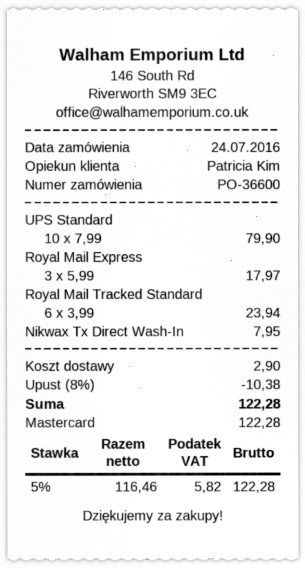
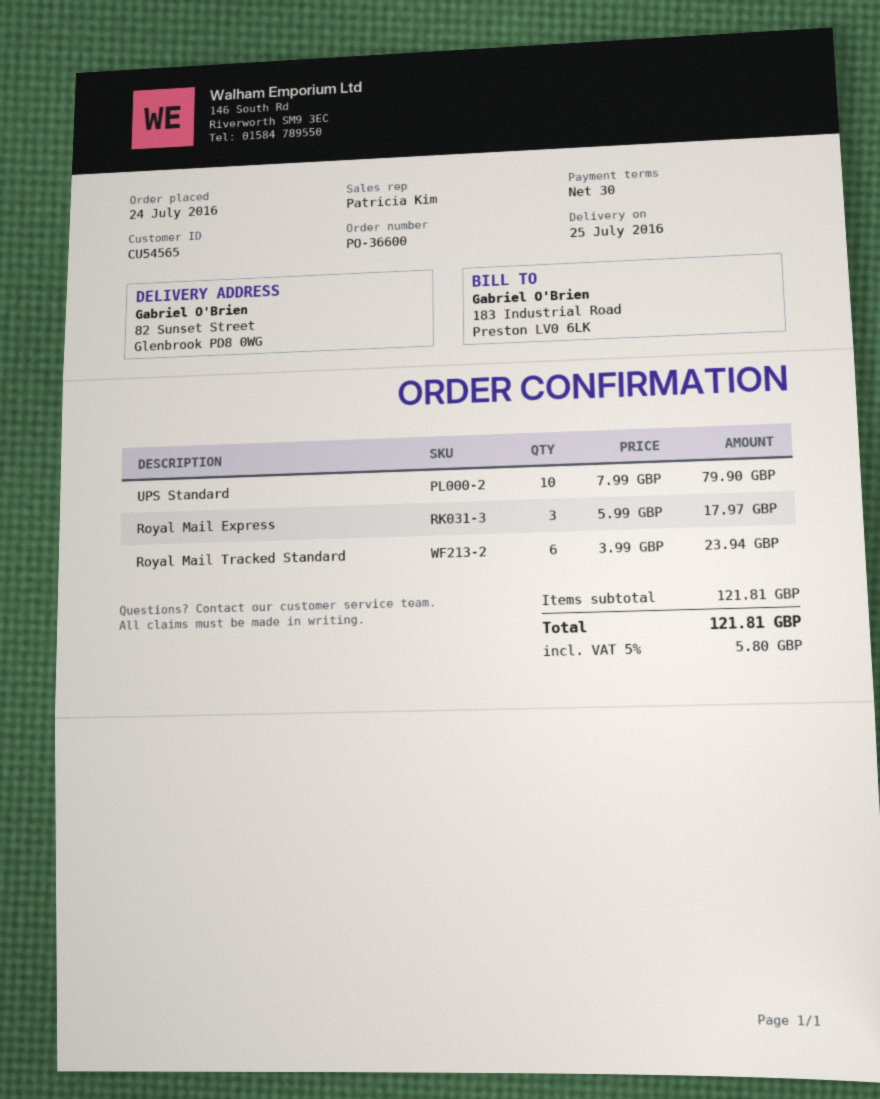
Nikwax Tx Direct Wash-In: 1 x 7.95 = 7.95 -> none
discount: 8% = 10.38 -> none
shipping: 2.90 -> none
tax: 5% = 5.82 -> 5% = 5.80
total: 122.28 -> 121.81

